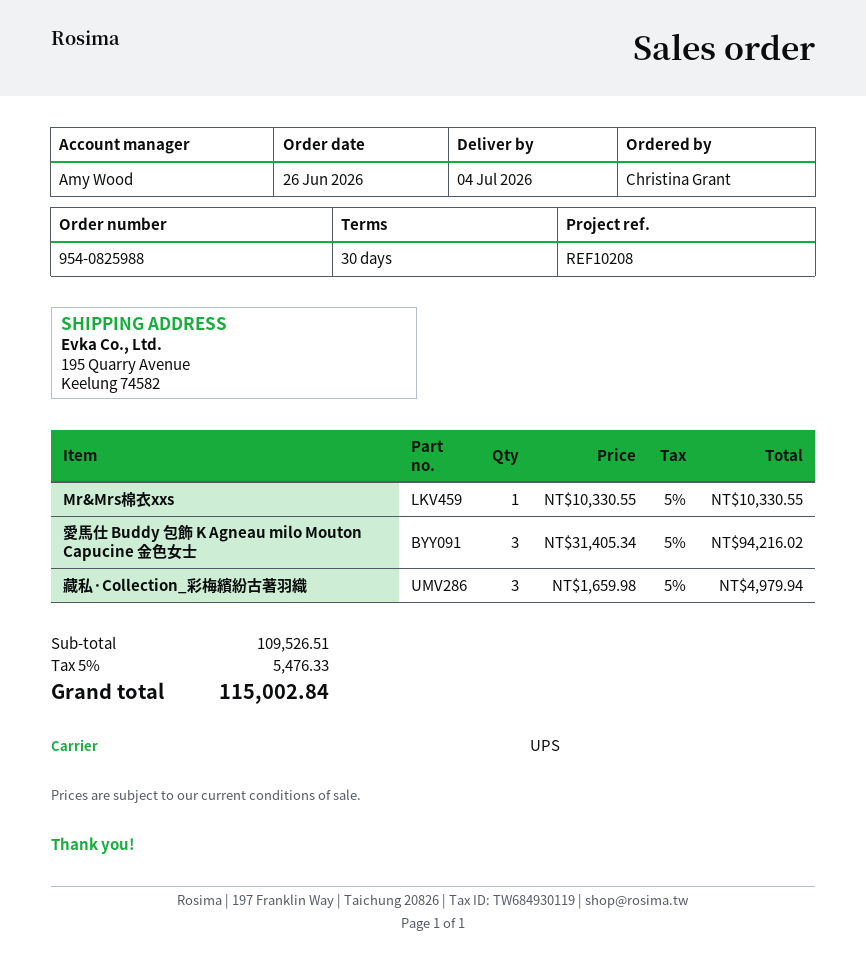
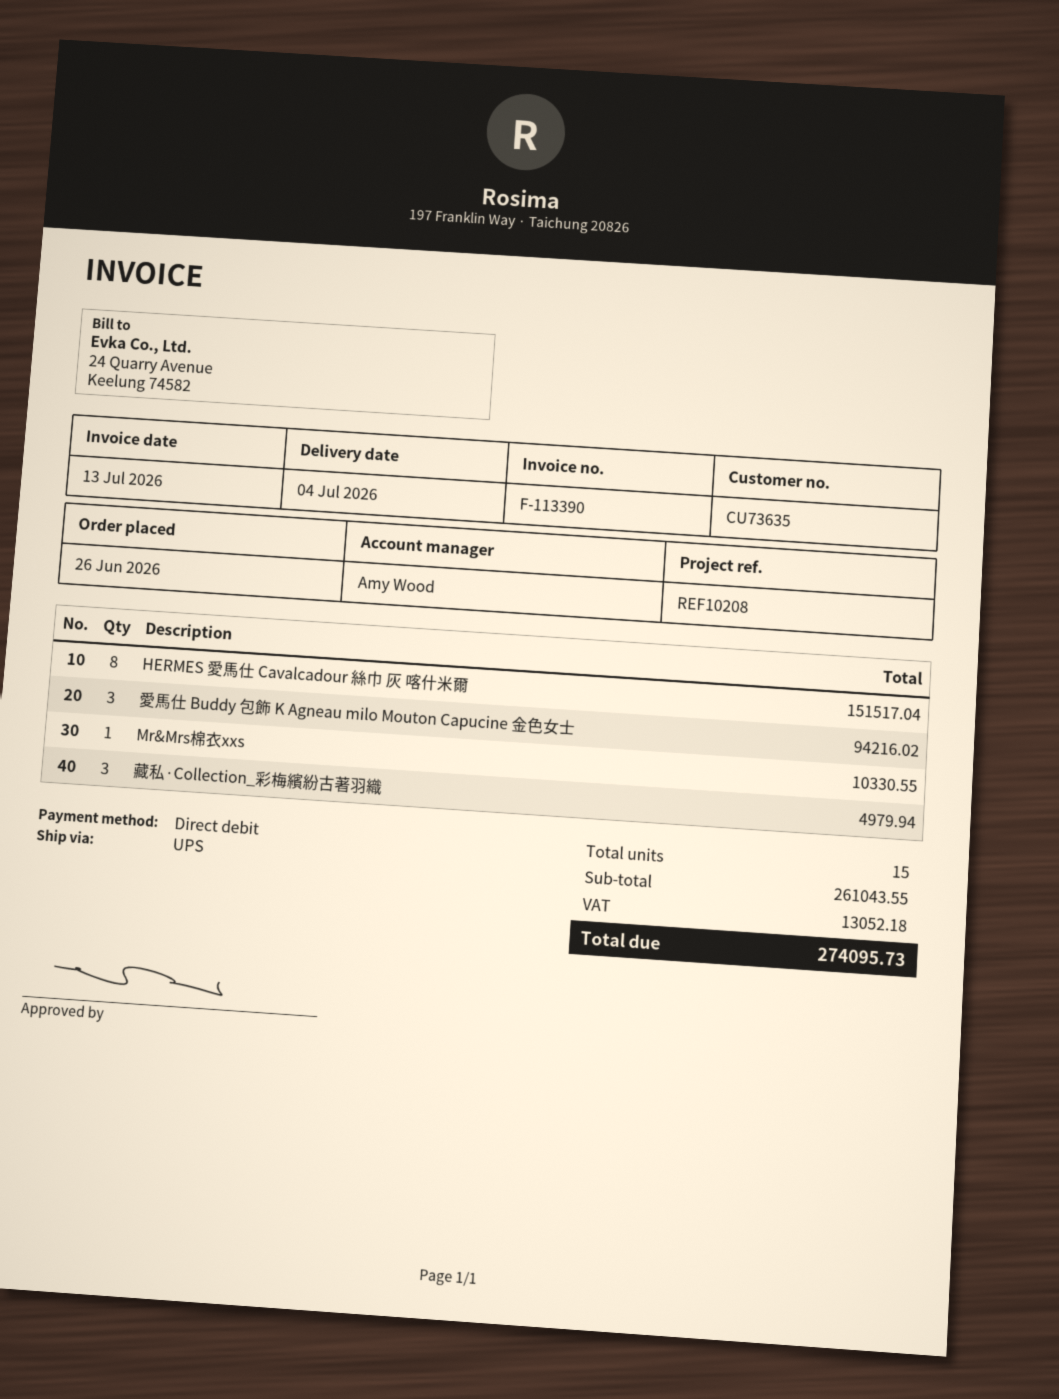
HERMES 愛馬仕 Cavalcadour 絲巾 灰 喀什米爾: none -> 8 for 151517.04
subtotal: 109526.51 -> 261043.55
tax: 5476.33 -> 13052.18
total: 115002.84 -> 274095.73

